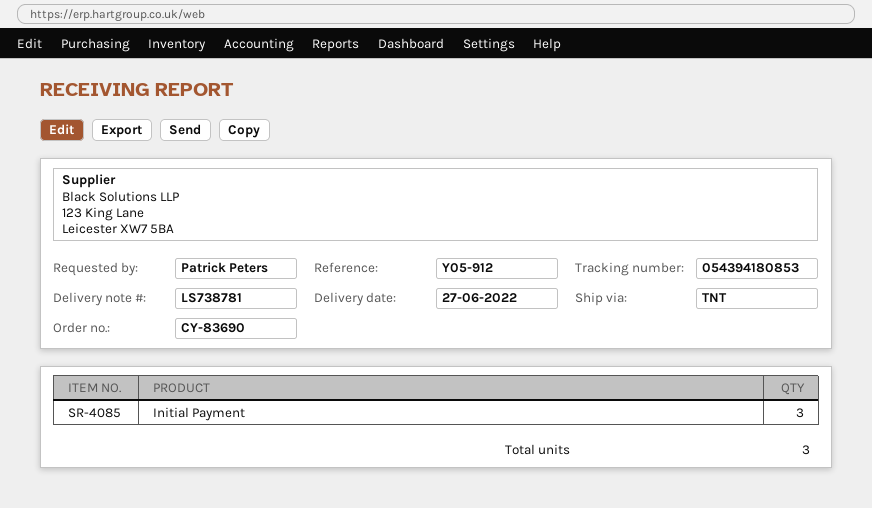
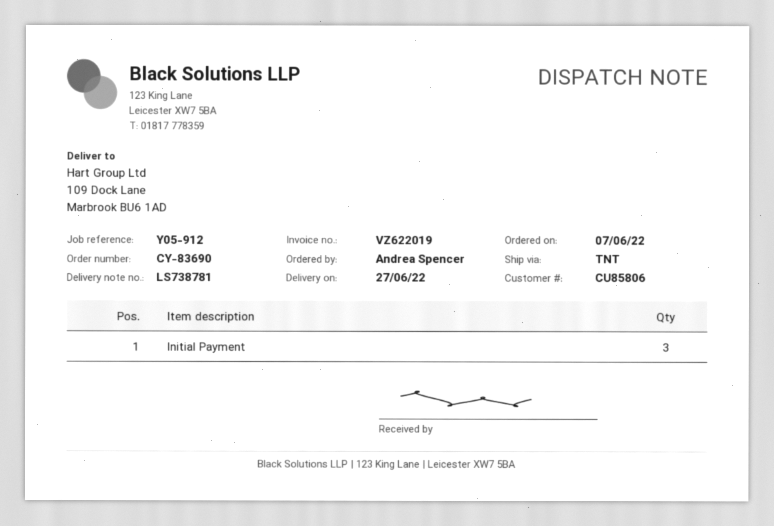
ordered by: Patrick Peters -> Andrea Spencer

